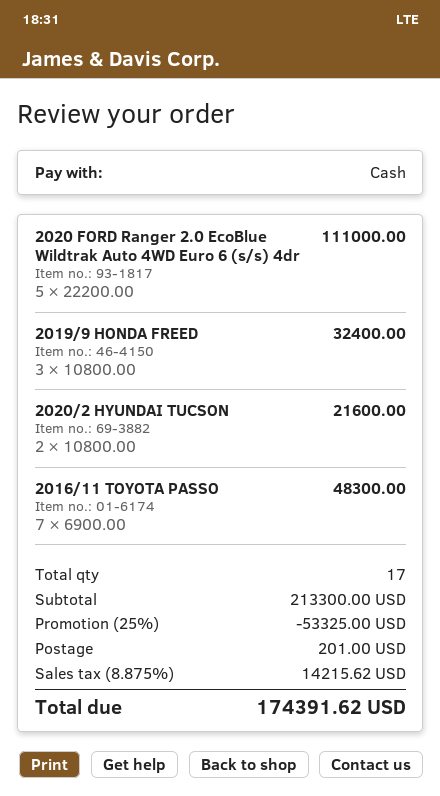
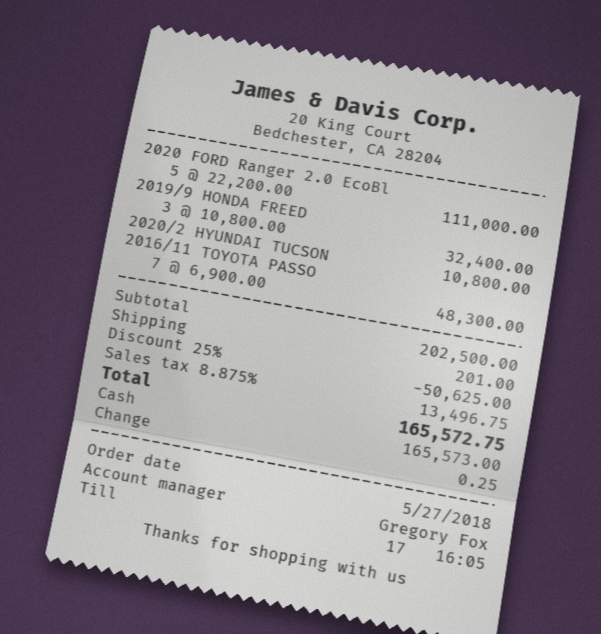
2020/2 HYUNDAI TUCSON: 2 x 10800.00 = 21600.00 -> 1 x 10800.00 = 10800.00
subtotal: 213300.00 -> 202500.00
discount: 25% = 53325.00 -> 25% = 50625.00
tax: 8.875% = 14215.62 -> 8.875% = 13496.75
total: 174391.62 -> 165572.75

